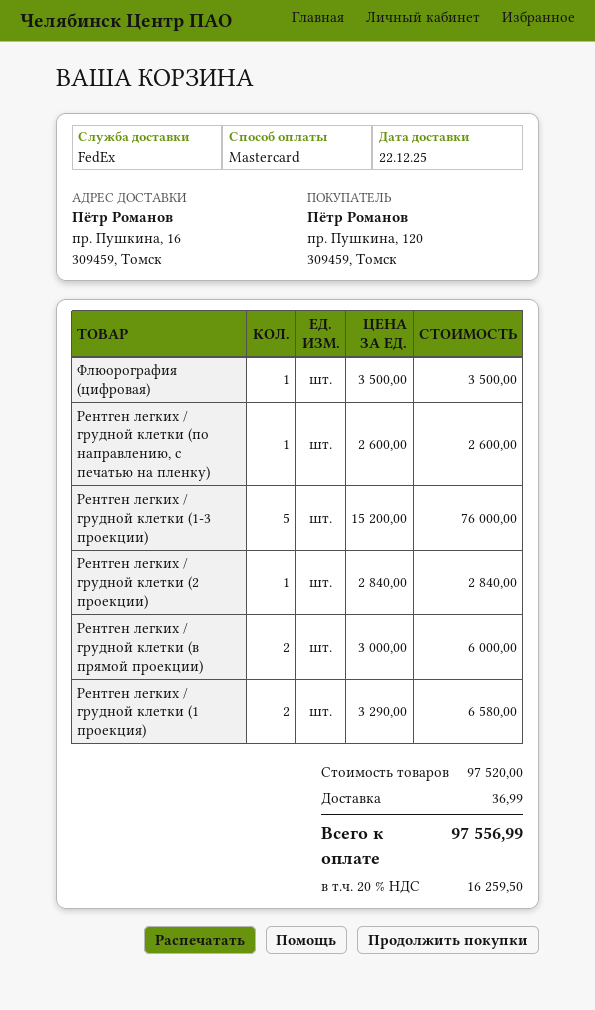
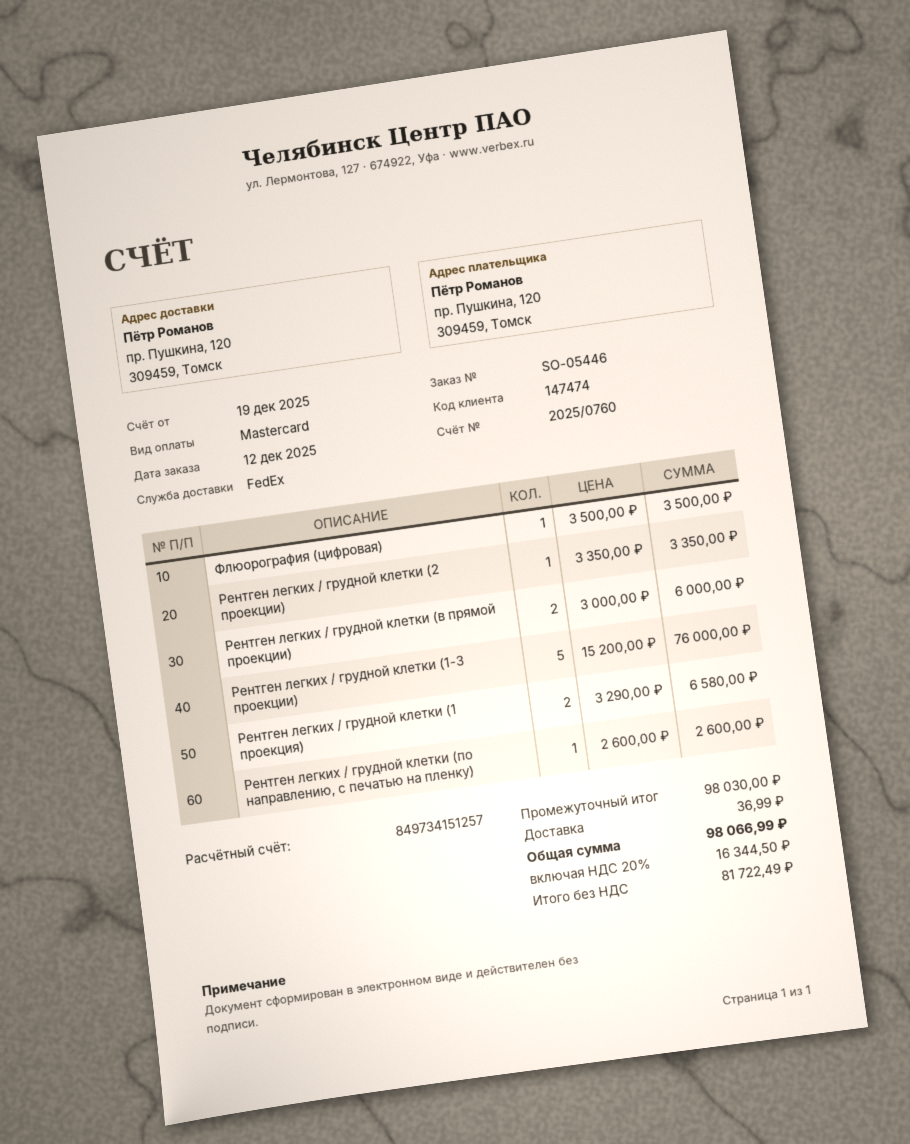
ship to: пр. Пушкина, 16, 309459, Томск -> пр. Пушкина, 120, 309459, Томск
Рентген легких / грудной клетки (2 проекции): 1 x 2840.00 = 2840.00 -> 1 x 3350.00 = 3350.00
subtotal: 97520.00 -> 98030.00
tax: 20% = 16259.50 -> 20% = 16344.50
total: 97556.99 -> 98066.99

